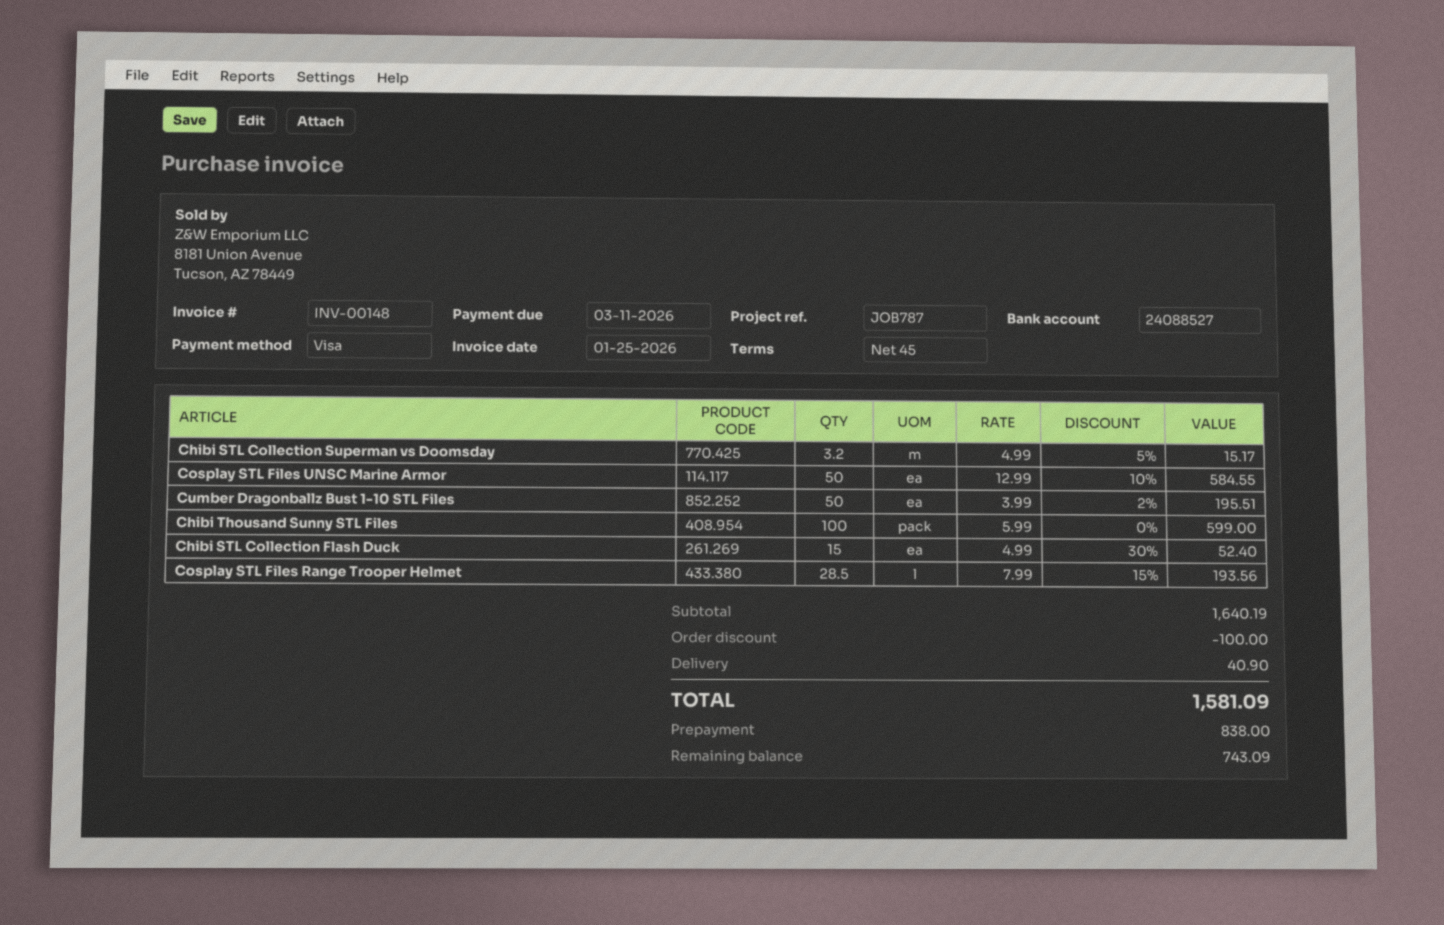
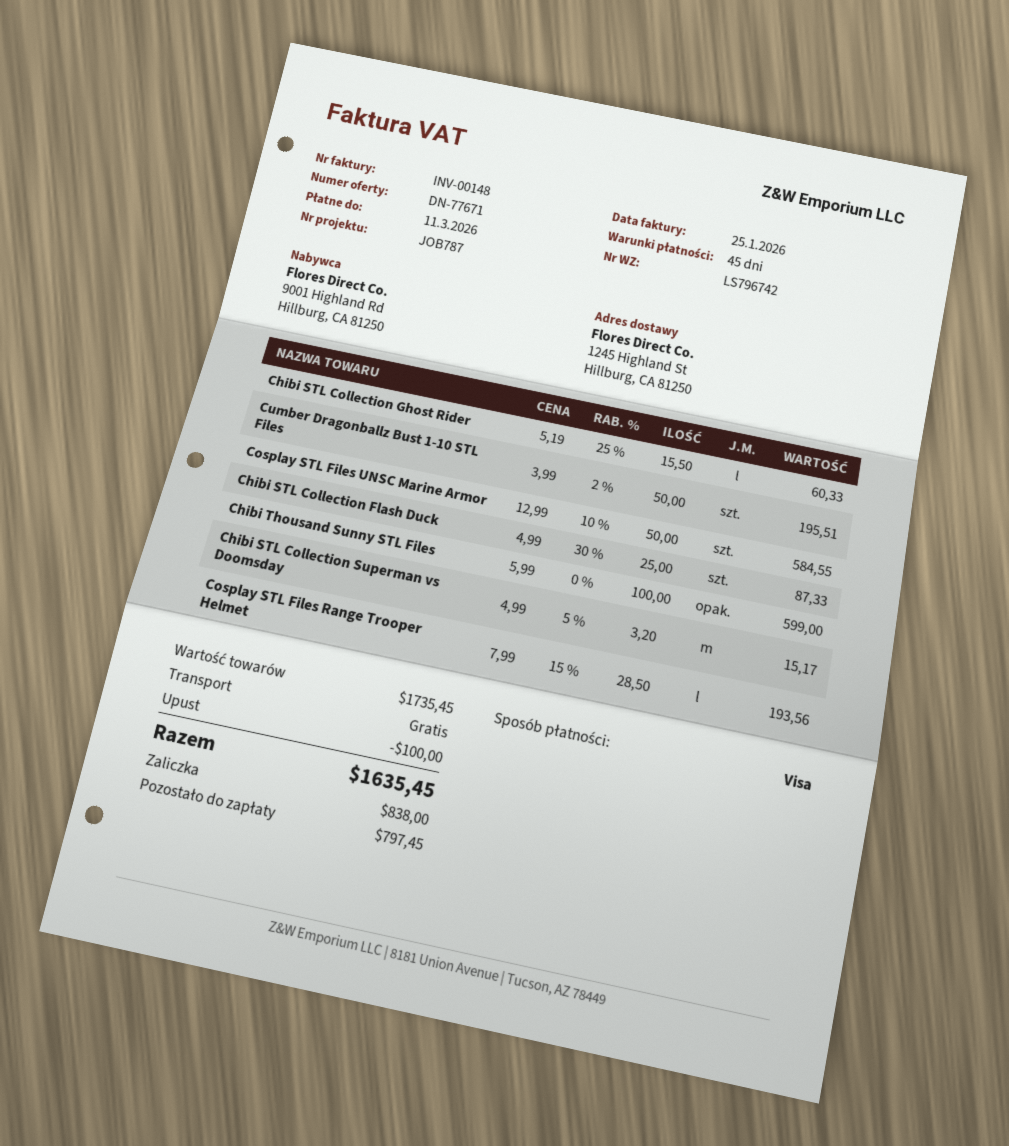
Chibi STL Collection Flash Duck: 15 x 4.99 - 30% = 52.40 -> 25 x 4.99 - 30% = 87.33
Chibi STL Collection Ghost Rider: none -> 15.5 x 5.19 - 25% = 60.33
subtotal: 1640.19 -> 1735.45
shipping: 40.90 -> 0.00
total: 1581.09 -> 1635.45
balance: 743.09 -> 797.45

